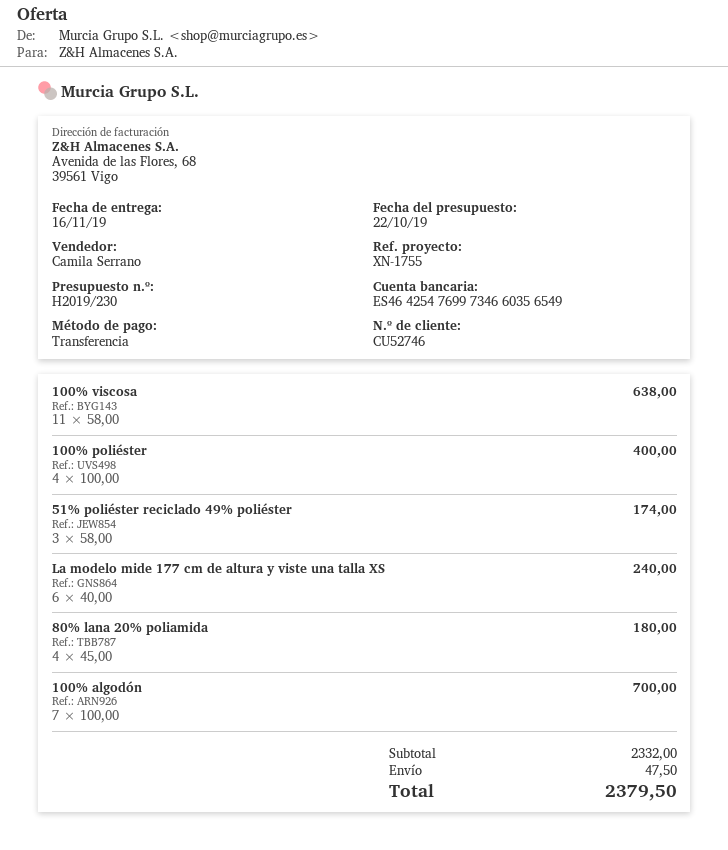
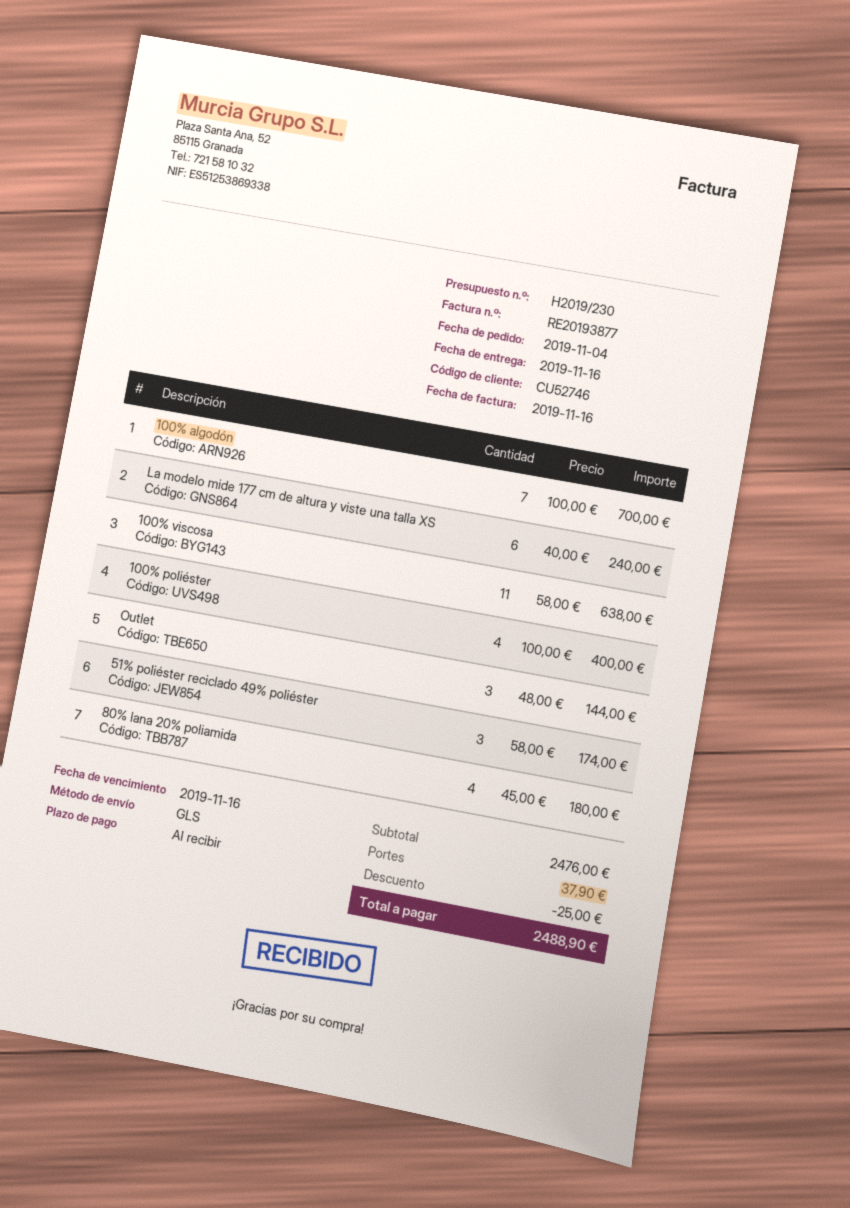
Outlet: none -> 3 x 48.00 = 144.00
subtotal: 2332.00 -> 2476.00
discount: none -> 25.00
shipping: 47.50 -> 37.90
total: 2379.50 -> 2488.90

